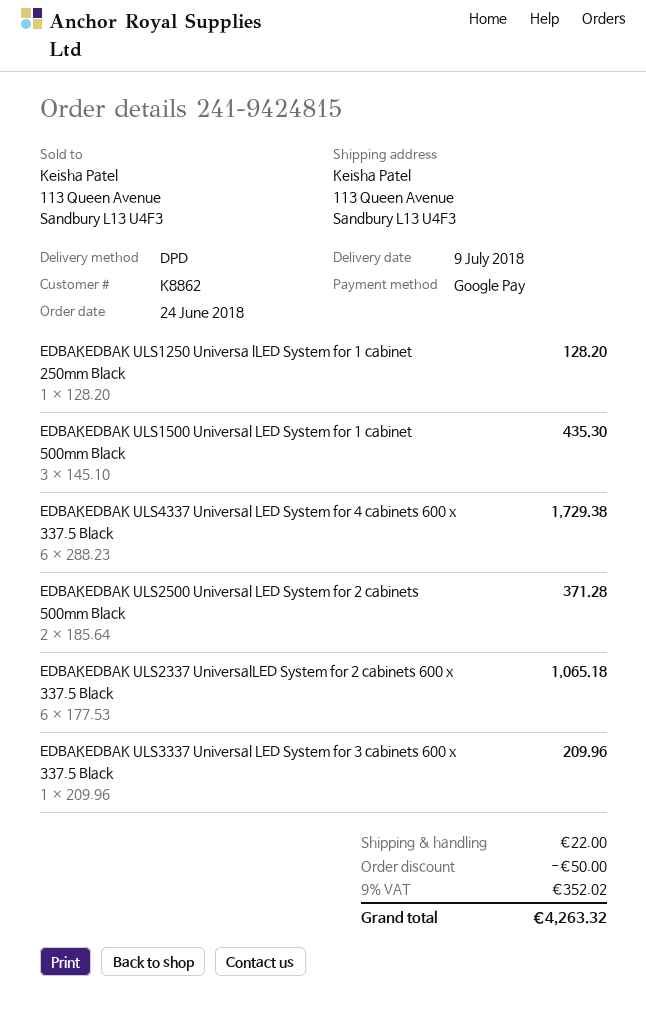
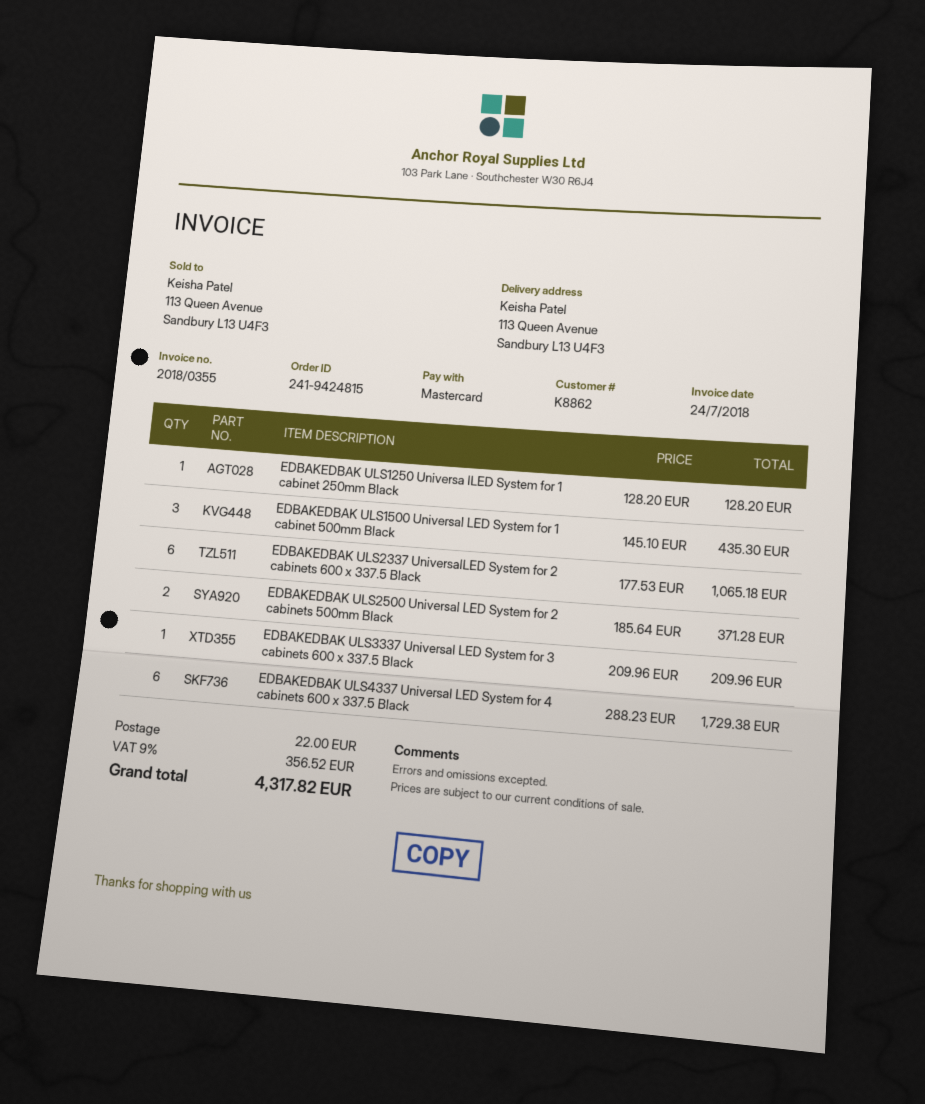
payment method: Google Pay -> Mastercard
discount: 50.00 -> none
tax: 9% = 352.02 -> 9% = 356.52
total: 4263.32 -> 4317.82

